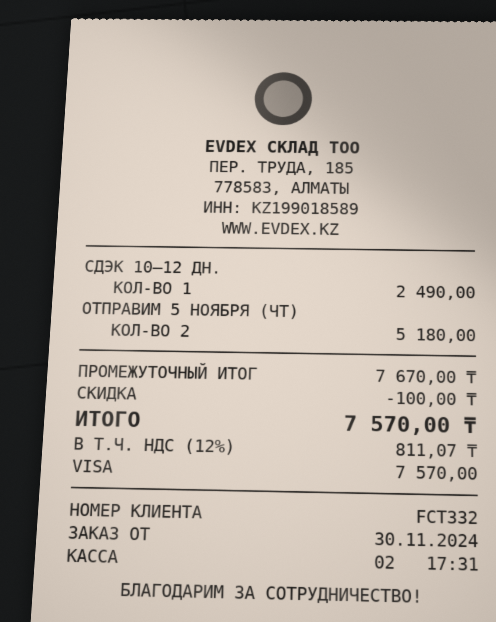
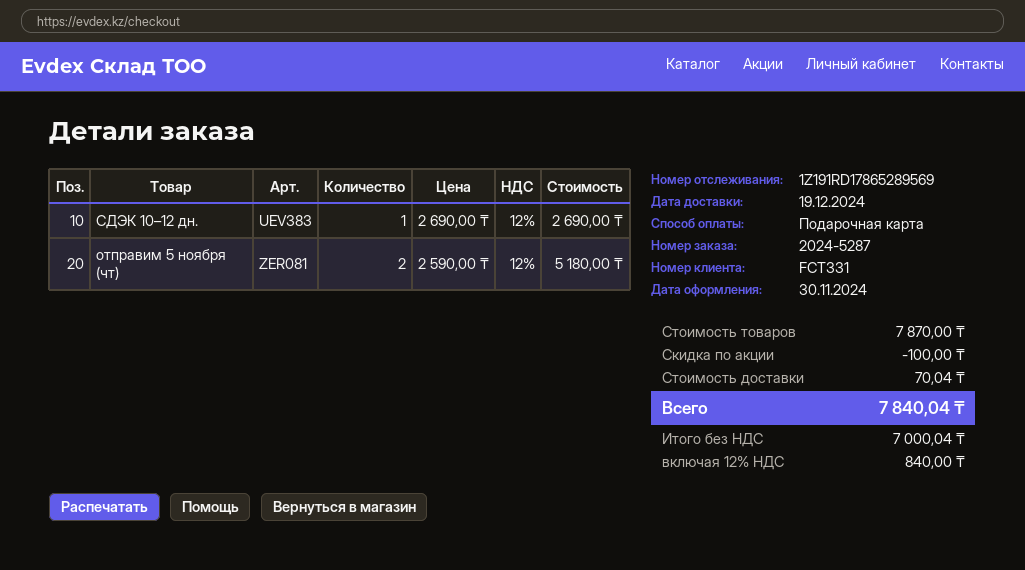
customer number: FCT332 -> FCT331
payment method: Visa -> gift card
СДЭК 10–12 ДН.: 1 for 2490.00 -> 1 for 2690.00
subtotal: 7670.00 -> 7870.00
shipping: none -> 70.04
tax: 12% = 811.07 -> 12% = 840.00
total: 7570.00 -> 7840.04

